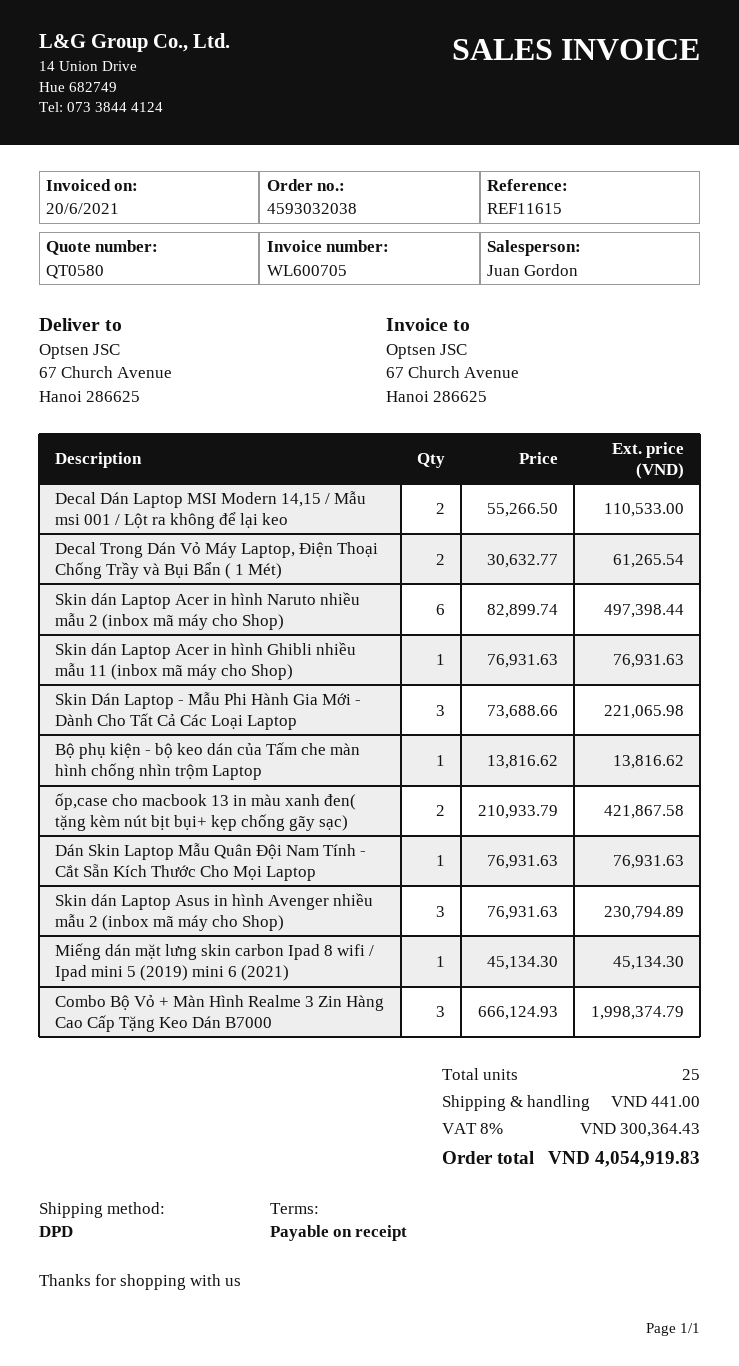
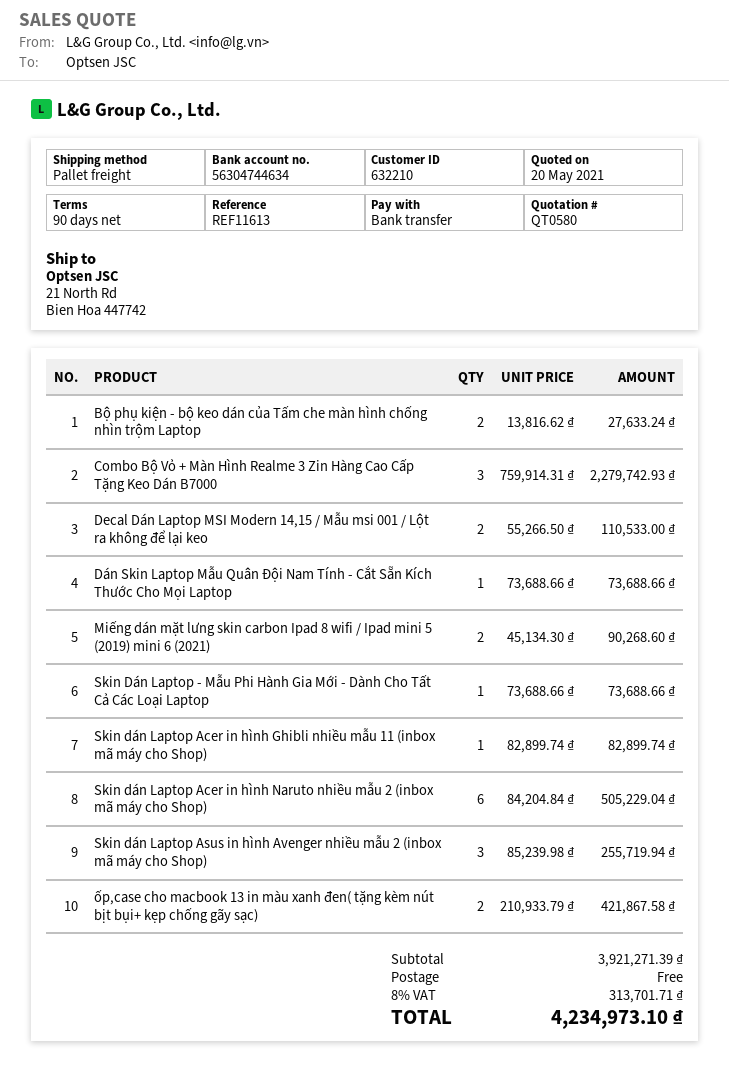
payment terms: on receipt -> 90 days
reference: REF11615 -> REF11613
shipping method: DPD -> pallet freight
ship to: 67 Church Avenue, Hanoi 286625 -> 21 North Rd, Bien Hoa 447742
Decal Trong Dán Vỏ Máy Laptop, Điện Thoại Chống Trầy và Bụi Bẩn ( 1 Mét): 2 x 30632.77 = 61265.54 -> none
Skin dán Laptop Acer in hình Naruto nhiều mẫu 2 (inbox mã máy cho Shop): 6 x 82899.74 = 497398.44 -> 6 x 84204.84 = 505229.04
Skin dán Laptop Acer in hình Ghibli nhiều mẫu 11 (inbox mã máy cho Shop): 1 x 76931.63 = 76931.63 -> 1 x 82899.74 = 82899.74
Skin Dán Laptop - Mẫu Phi Hành Gia Mới - Dành Cho Tất Cả Các Loại Laptop: 3 x 73688.66 = 221065.98 -> 1 x 73688.66 = 73688.66
Bộ phụ kiện - bộ keo dán của Tấm che màn hình chống nhìn trộm Laptop: 1 x 13816.62 = 13816.62 -> 2 x 13816.62 = 27633.24
Dán Skin Laptop Mẫu Quân Đội Nam Tính - Cắt Sẵn Kích Thước Cho Mọi Laptop: 1 x 76931.63 = 76931.63 -> 1 x 73688.66 = 73688.66
Skin dán Laptop Asus in hình Avenger nhiều mẫu 2 (inbox mã máy cho Shop): 3 x 76931.63 = 230794.89 -> 3 x 85239.98 = 255719.94
Miếng dán mặt lưng skin carbon Ipad 8 wifi / Ipad mini 5 (2019) mini 6 (2021): 1 x 45134.30 = 45134.30 -> 2 x 45134.30 = 90268.60
Combo Bộ Vỏ + Màn Hình Realme 3 Zin Hàng Cao Cấp Tặng Keo Dán B7000: 3 x 666124.93 = 1998374.79 -> 3 x 759914.31 = 2279742.93
shipping: 441.00 -> 0.00
tax: 8% = 300364.43 -> 8% = 313701.71
total: 4054919.83 -> 4234973.10

